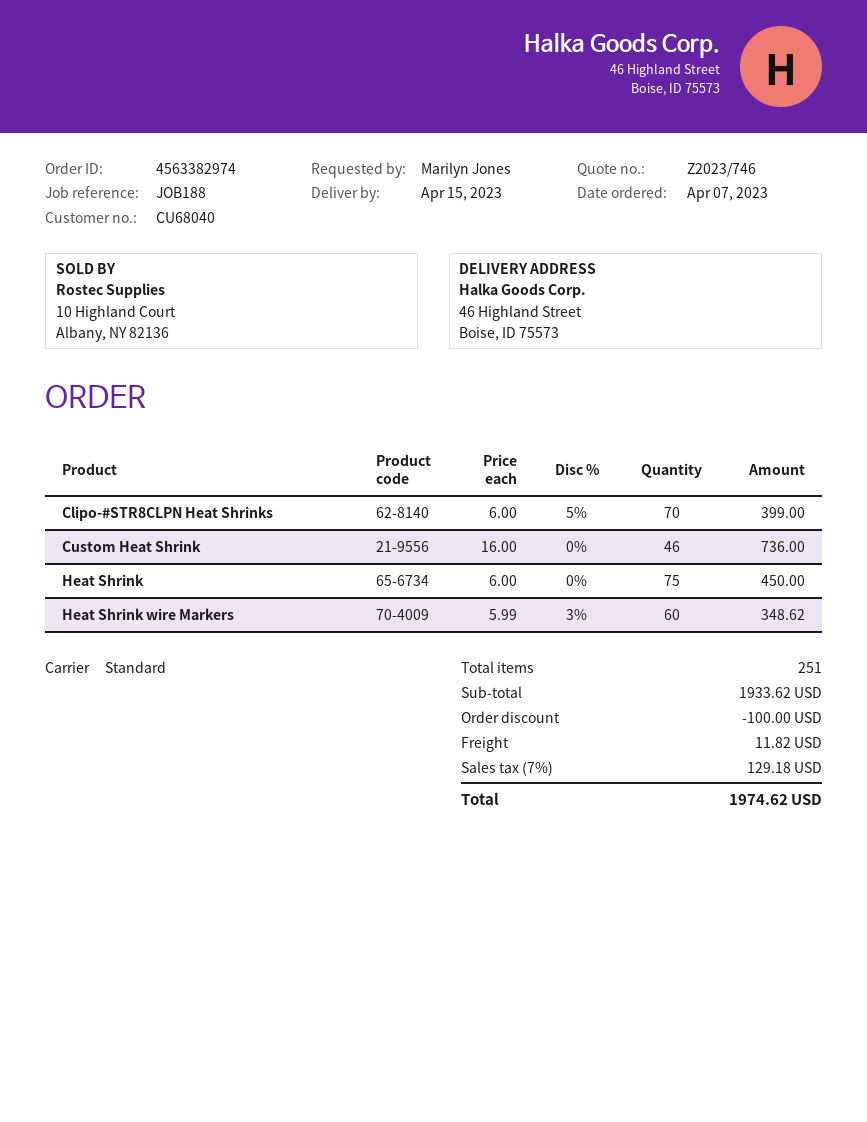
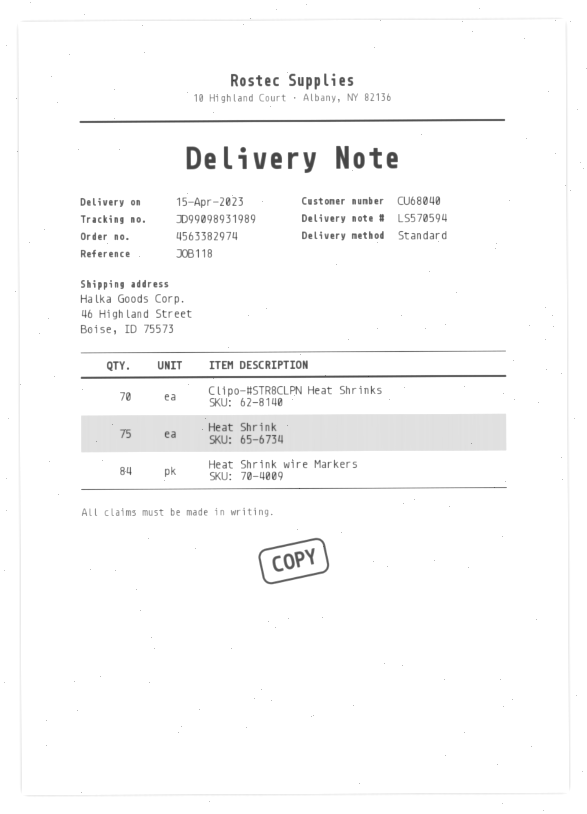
reference: JOB188 -> JOB118
Custom Heat Shrink: 46 -> none
Heat Shrink wire Markers: 60 -> 84

